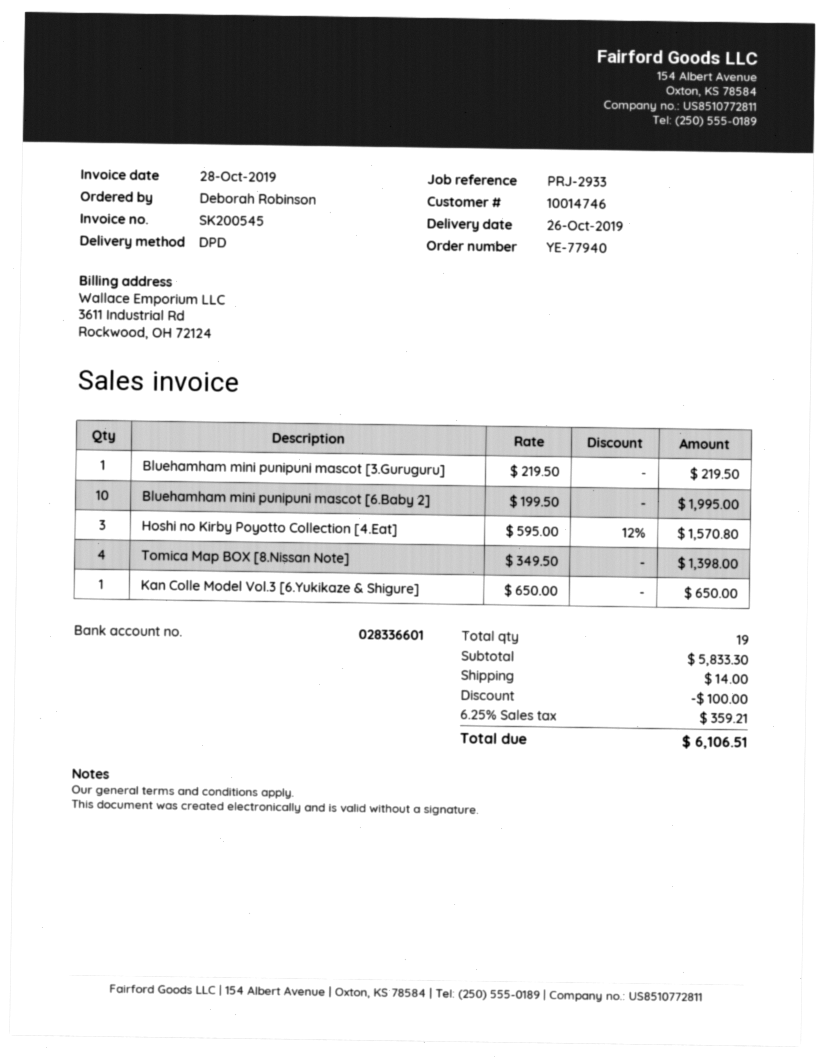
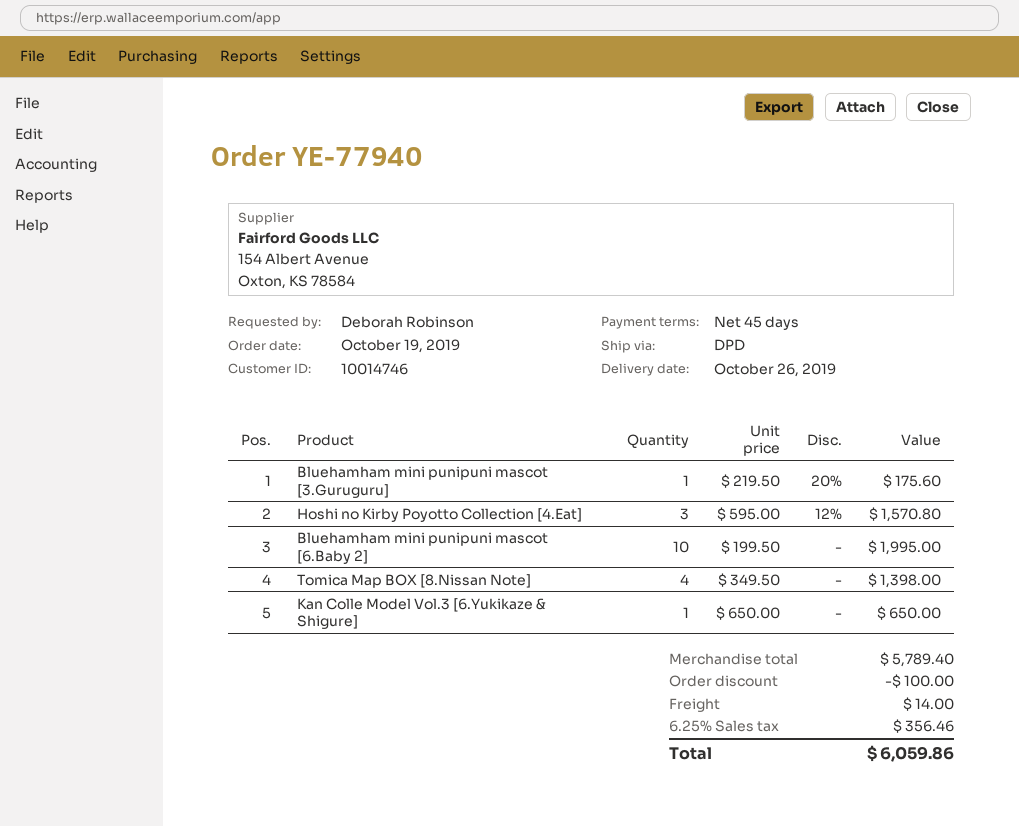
Bluehamham mini punipuni mascot [3.Guruguru]: 1 x 219.50 = 219.50 -> 1 x 219.50 - 20% = 175.60
subtotal: 5833.30 -> 5789.40
tax: 6.25% = 359.21 -> 6.25% = 356.46
total: 6106.51 -> 6059.86

